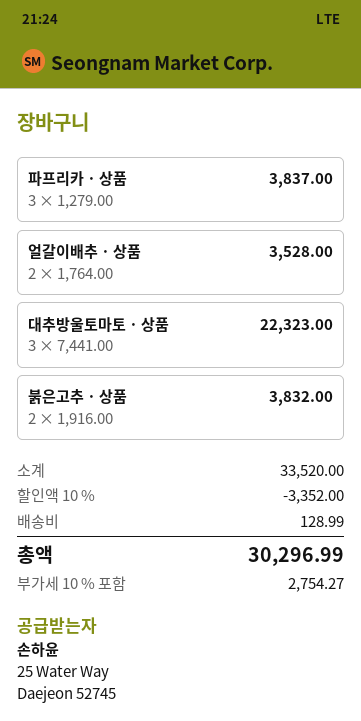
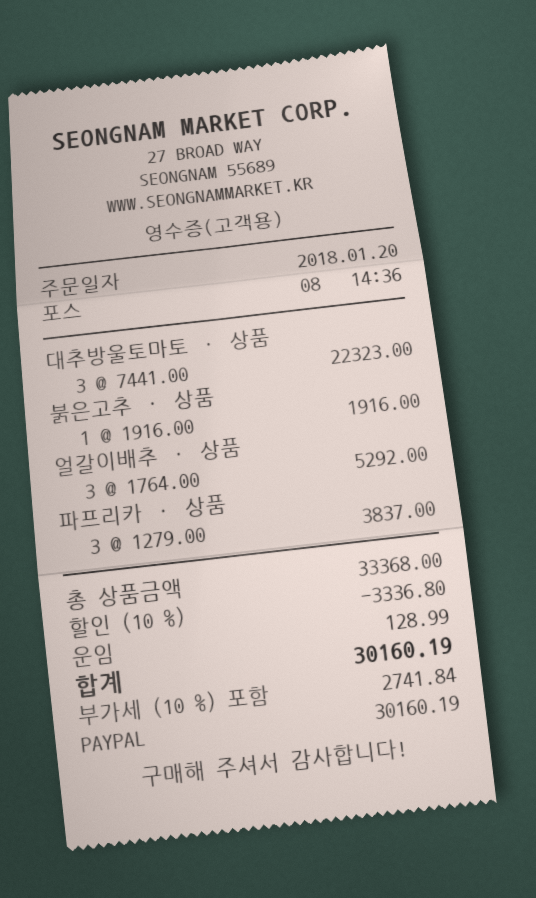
얼갈이배추 · 상품: 2 x 1764.00 = 3528.00 -> 3 x 1764.00 = 5292.00
붉은고추 · 상품: 2 x 1916.00 = 3832.00 -> 1 x 1916.00 = 1916.00
subtotal: 33520.00 -> 33368.00
discount: 10% = 3352.00 -> 10% = 3336.80
tax: 10% = 2754.27 -> 10% = 2741.84
total: 30296.99 -> 30160.19

